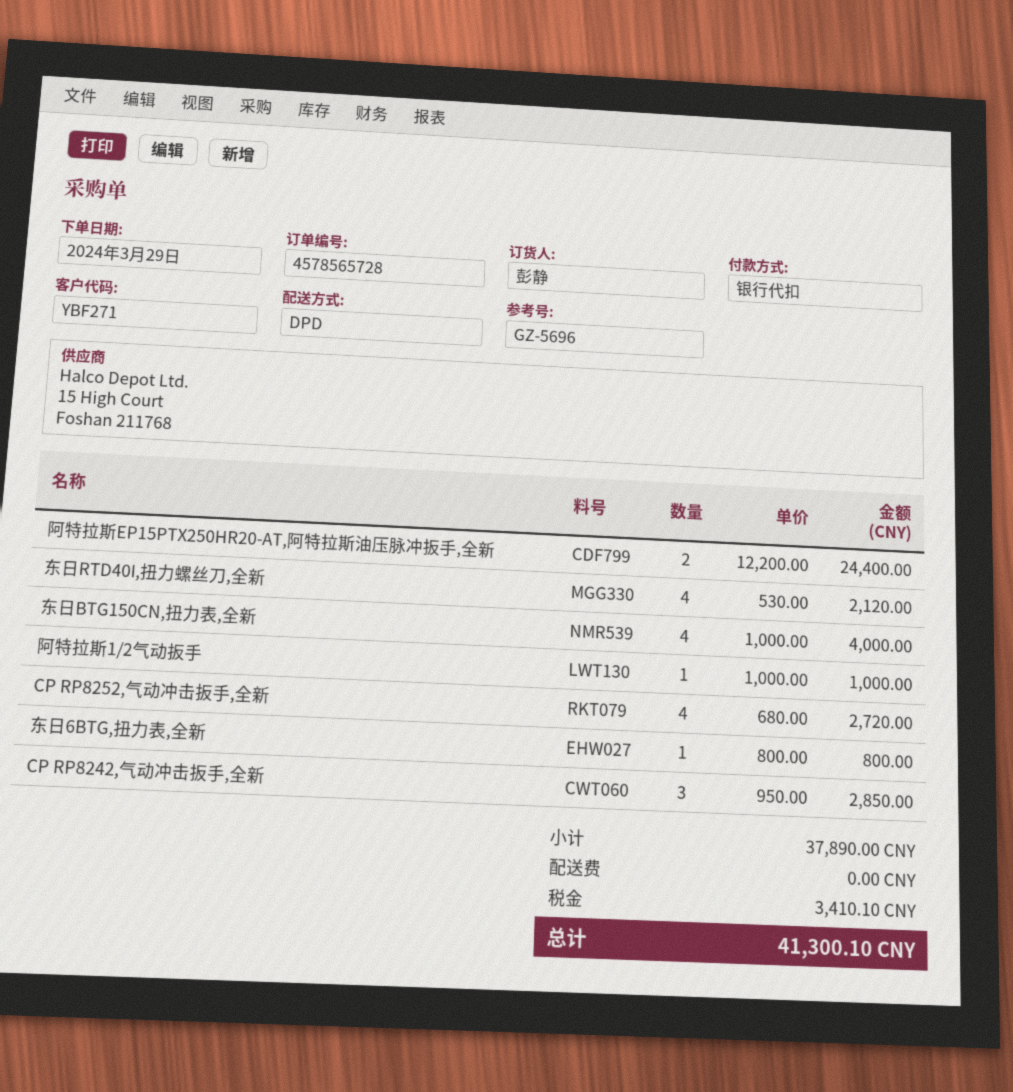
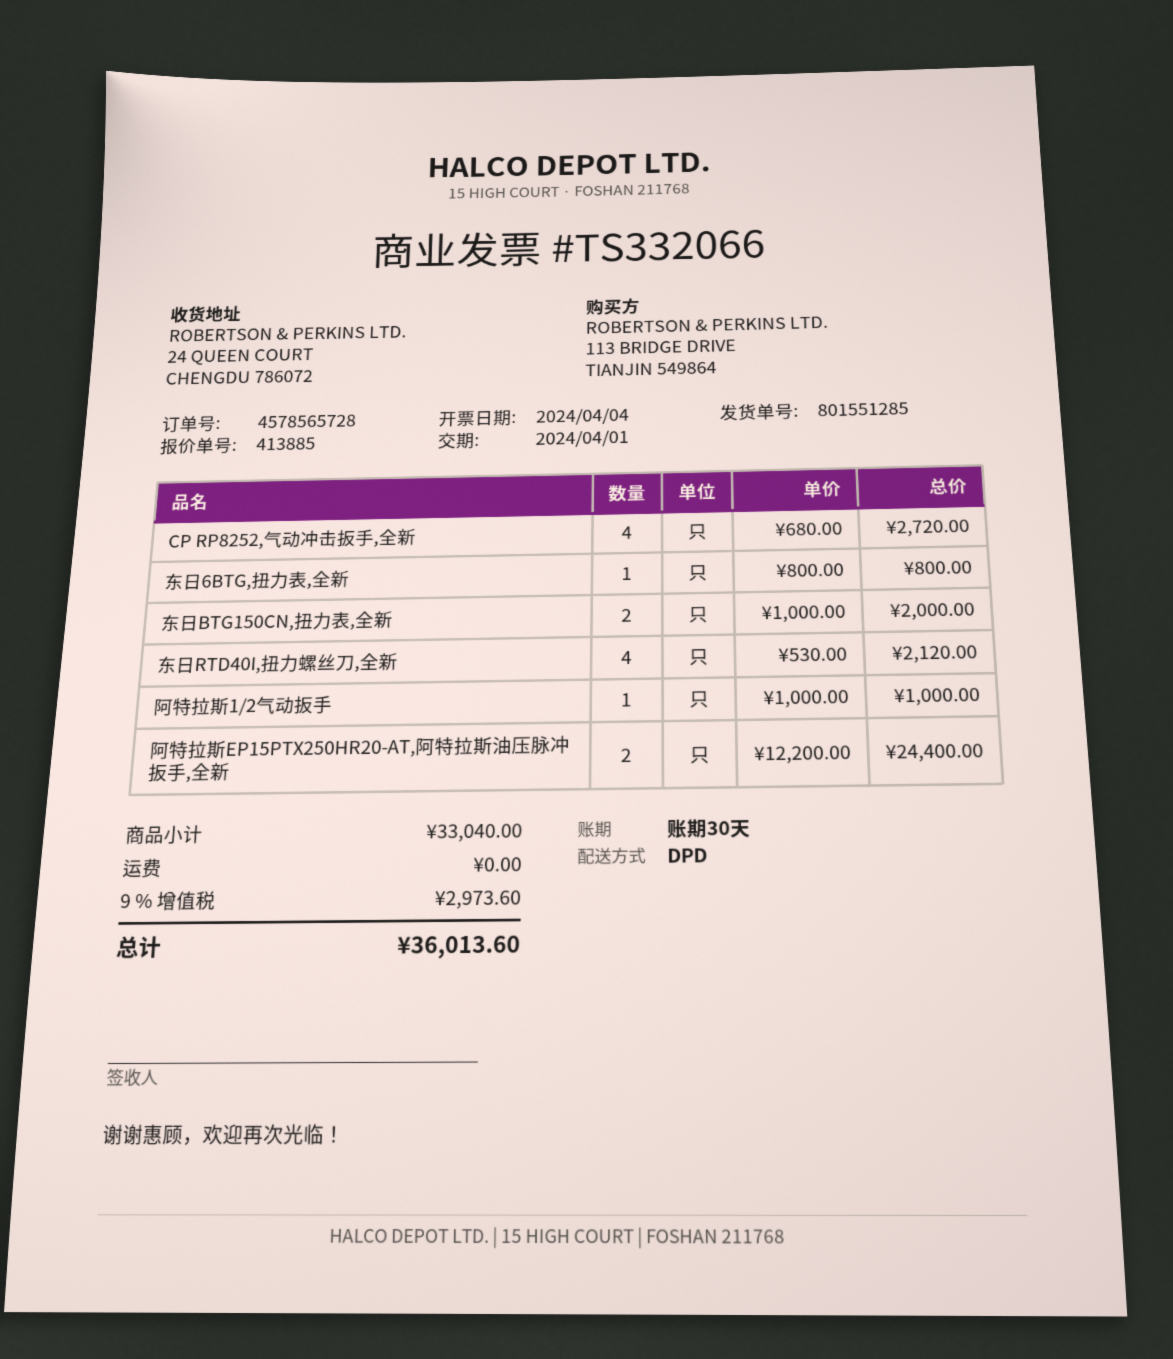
东日BTG150CN,扭力表,全新: 4 x 1000.00 = 4000.00 -> 2 x 1000.00 = 2000.00
CP RP8242,气动冲击扳手,全新: 3 x 950.00 = 2850.00 -> none
subtotal: 37890.00 -> 33040.00
tax: 3410.10 -> 2973.60
total: 41300.10 -> 36013.60

